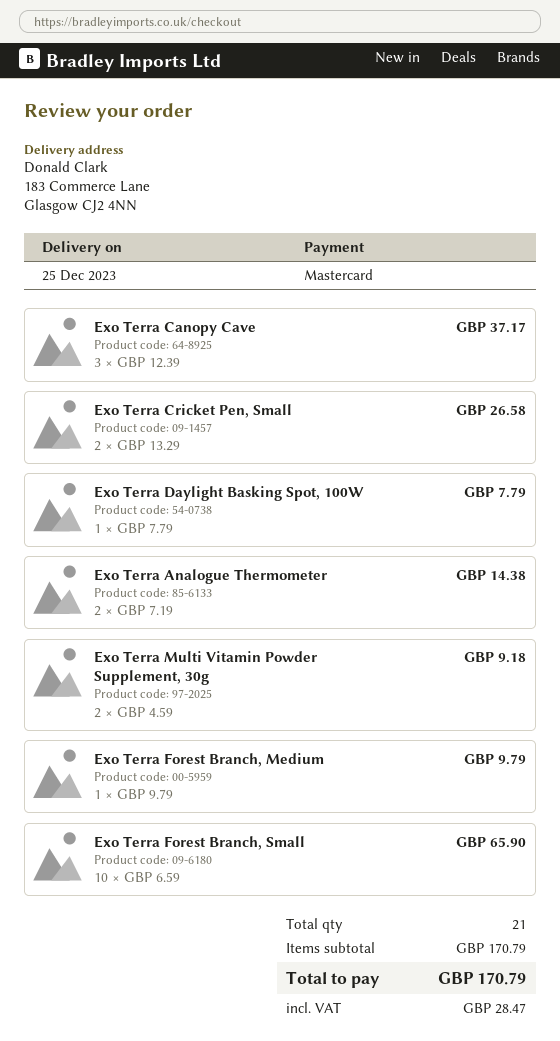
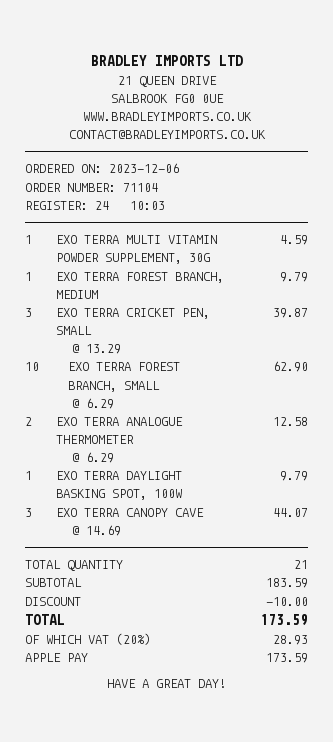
payment method: Mastercard -> Apple Pay
Exo Terra Canopy Cave: 3 x 12.39 = 37.17 -> 3 x 14.69 = 44.07
Exo Terra Cricket Pen, Small: 2 x 13.29 = 26.58 -> 3 x 13.29 = 39.87
Exo Terra Daylight Basking Spot, 100W: 1 x 7.79 = 7.79 -> 1 x 9.79 = 9.79
Exo Terra Analogue Thermometer: 2 x 7.19 = 14.38 -> 2 x 6.29 = 12.58
Exo Terra Multi Vitamin Powder Supplement, 30g: 2 x 4.59 = 9.18 -> 1 x 4.59 = 4.59
Exo Terra Forest Branch, Small: 10 x 6.59 = 65.90 -> 10 x 6.29 = 62.90
subtotal: 170.79 -> 183.59
discount: none -> 10.00
tax: 28.47 -> 28.93
total: 170.79 -> 173.59

